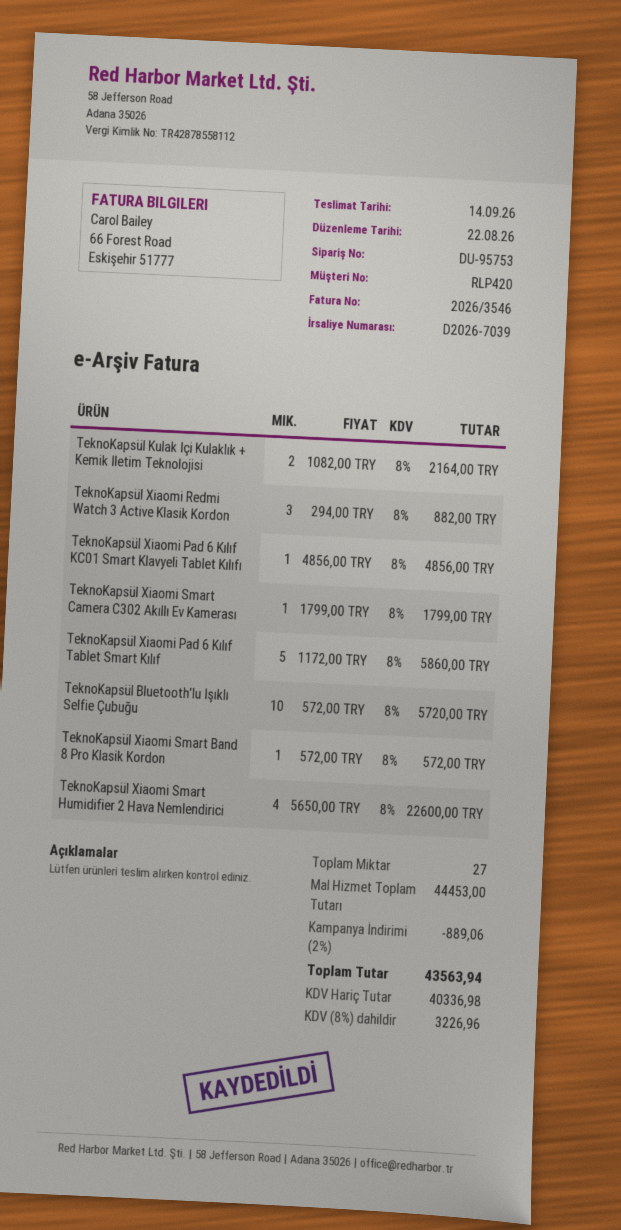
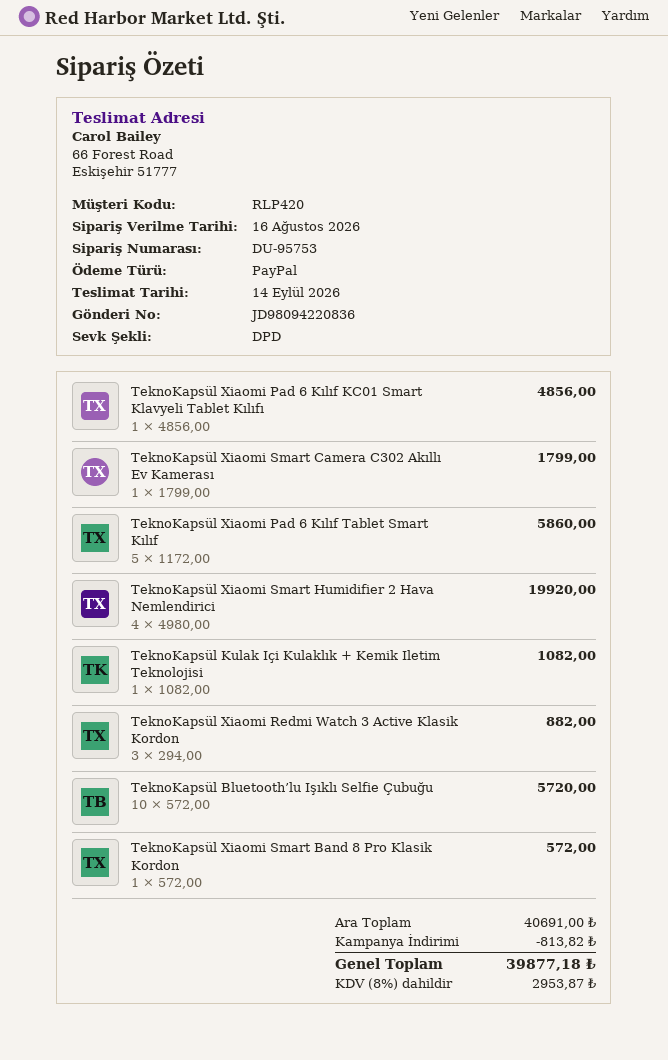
TeknoKapsül Kulak Içi Kulaklık + Kemik Iletim Teknolojisi: 2 x 1082.00 = 2164.00 -> 1 x 1082.00 = 1082.00
TeknoKapsül Xiaomi Smart Humidifier 2 Hava Nemlendirici: 4 x 5650.00 = 22600.00 -> 4 x 4980.00 = 19920.00
subtotal: 44453.00 -> 40691.00
discount: 889.06 -> 813.82
tax: 8% = 3226.96 -> 8% = 2953.87
total: 43563.94 -> 39877.18

